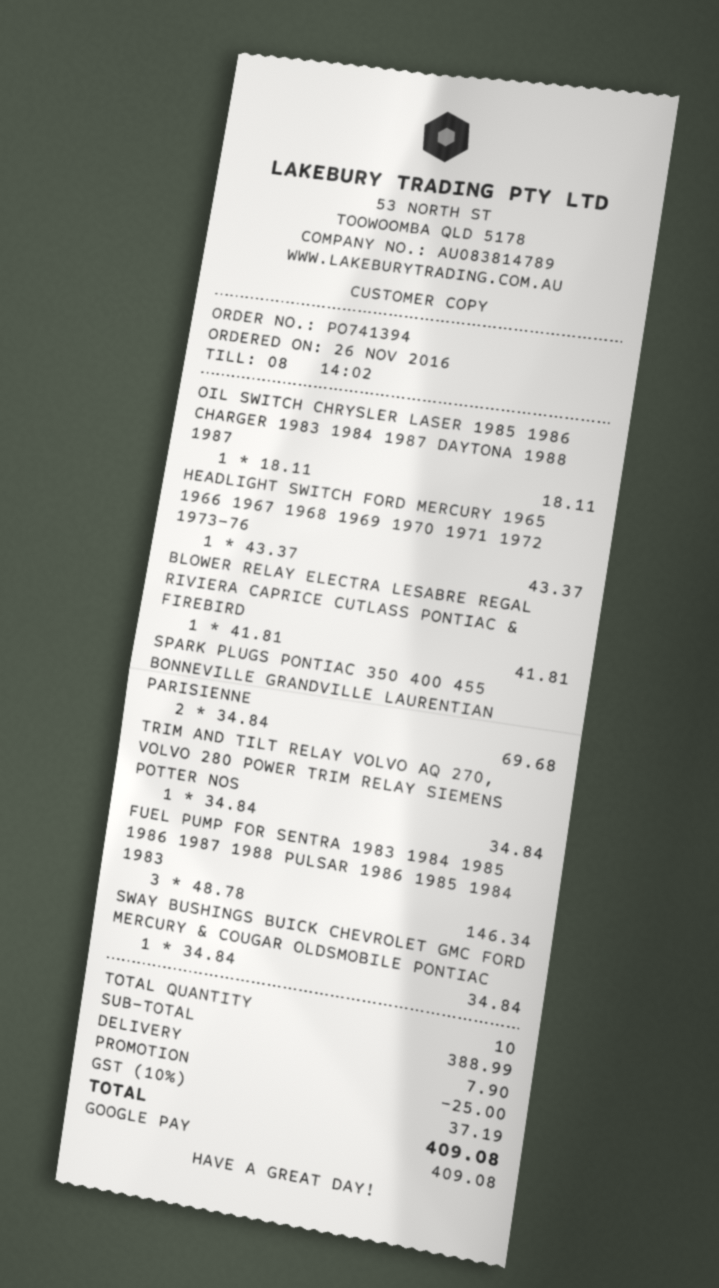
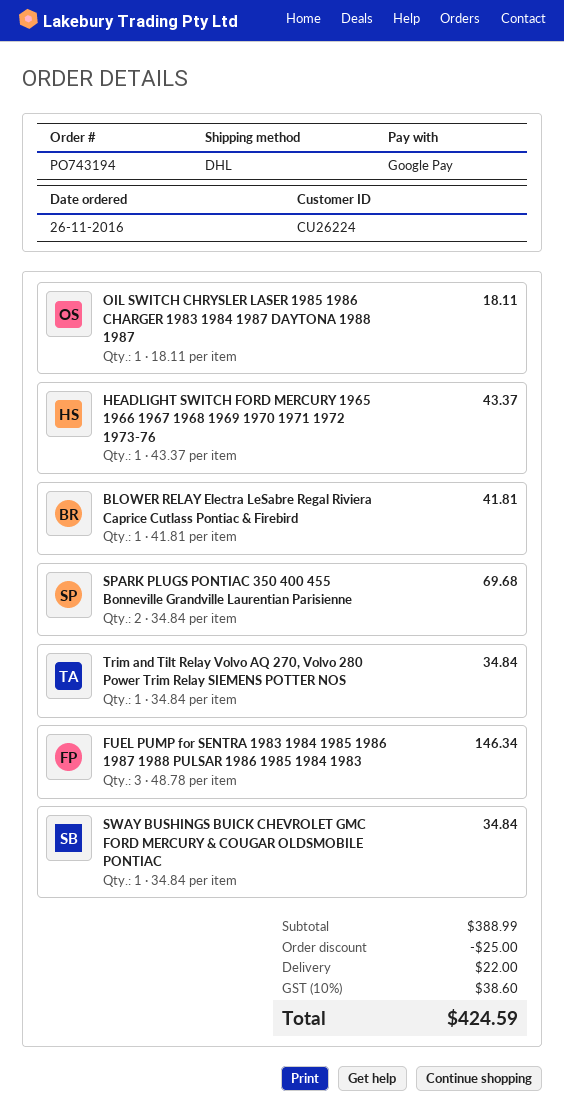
order number: PO741394 -> PO743194
shipping: 7.90 -> 22.00
tax: 10% = 37.19 -> 10% = 38.60
total: 409.08 -> 424.59

